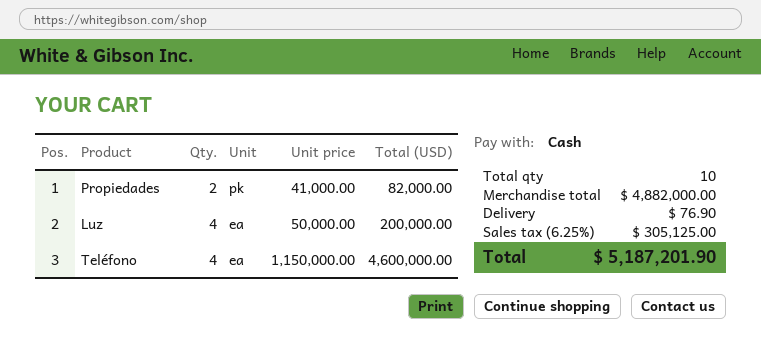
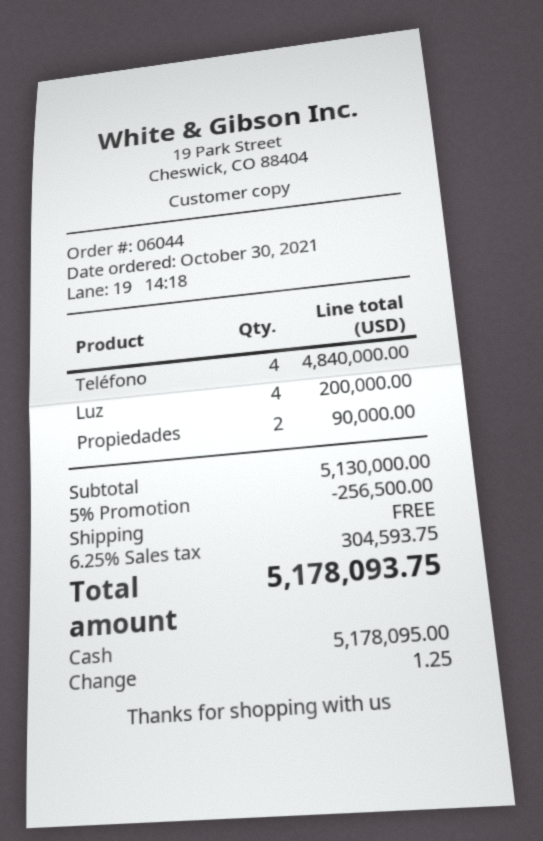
Propiedades: 2 for 82000.00 -> 2 for 90000.00
Teléfono: 4 for 4600000.00 -> 4 for 4840000.00
subtotal: 4882000.00 -> 5130000.00
discount: none -> 5% = 256500.00
shipping: 76.90 -> 0.00
tax: 6.25% = 305125.00 -> 6.25% = 304593.75
total: 5187201.90 -> 5178093.75

